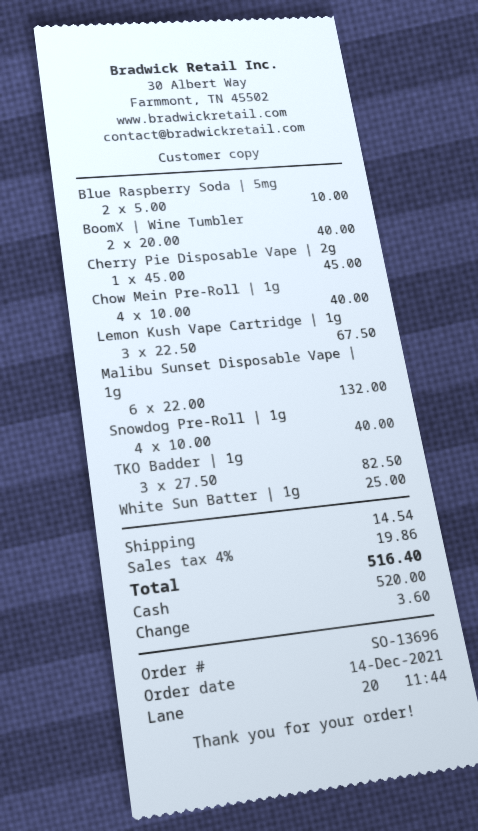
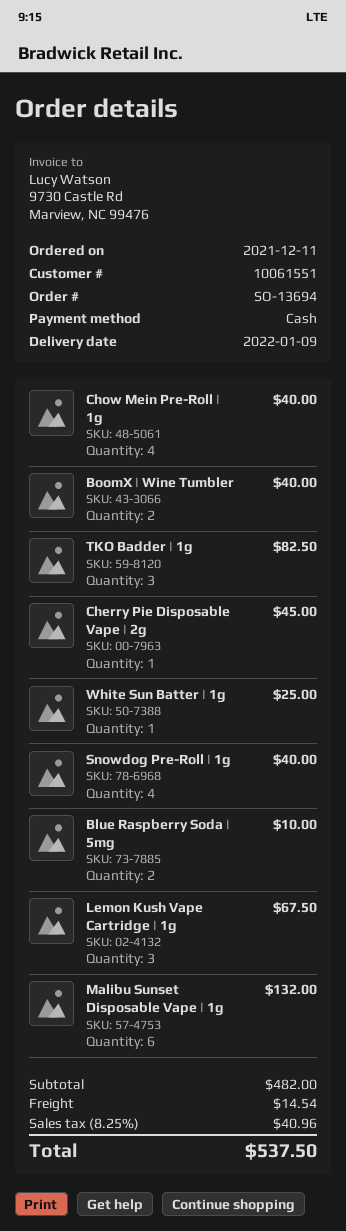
order number: SO-13696 -> SO-13694
order date: 2021-12-14 -> 2021-12-11
tax: 4% = 19.86 -> 8.25% = 40.96
total: 516.40 -> 537.50

